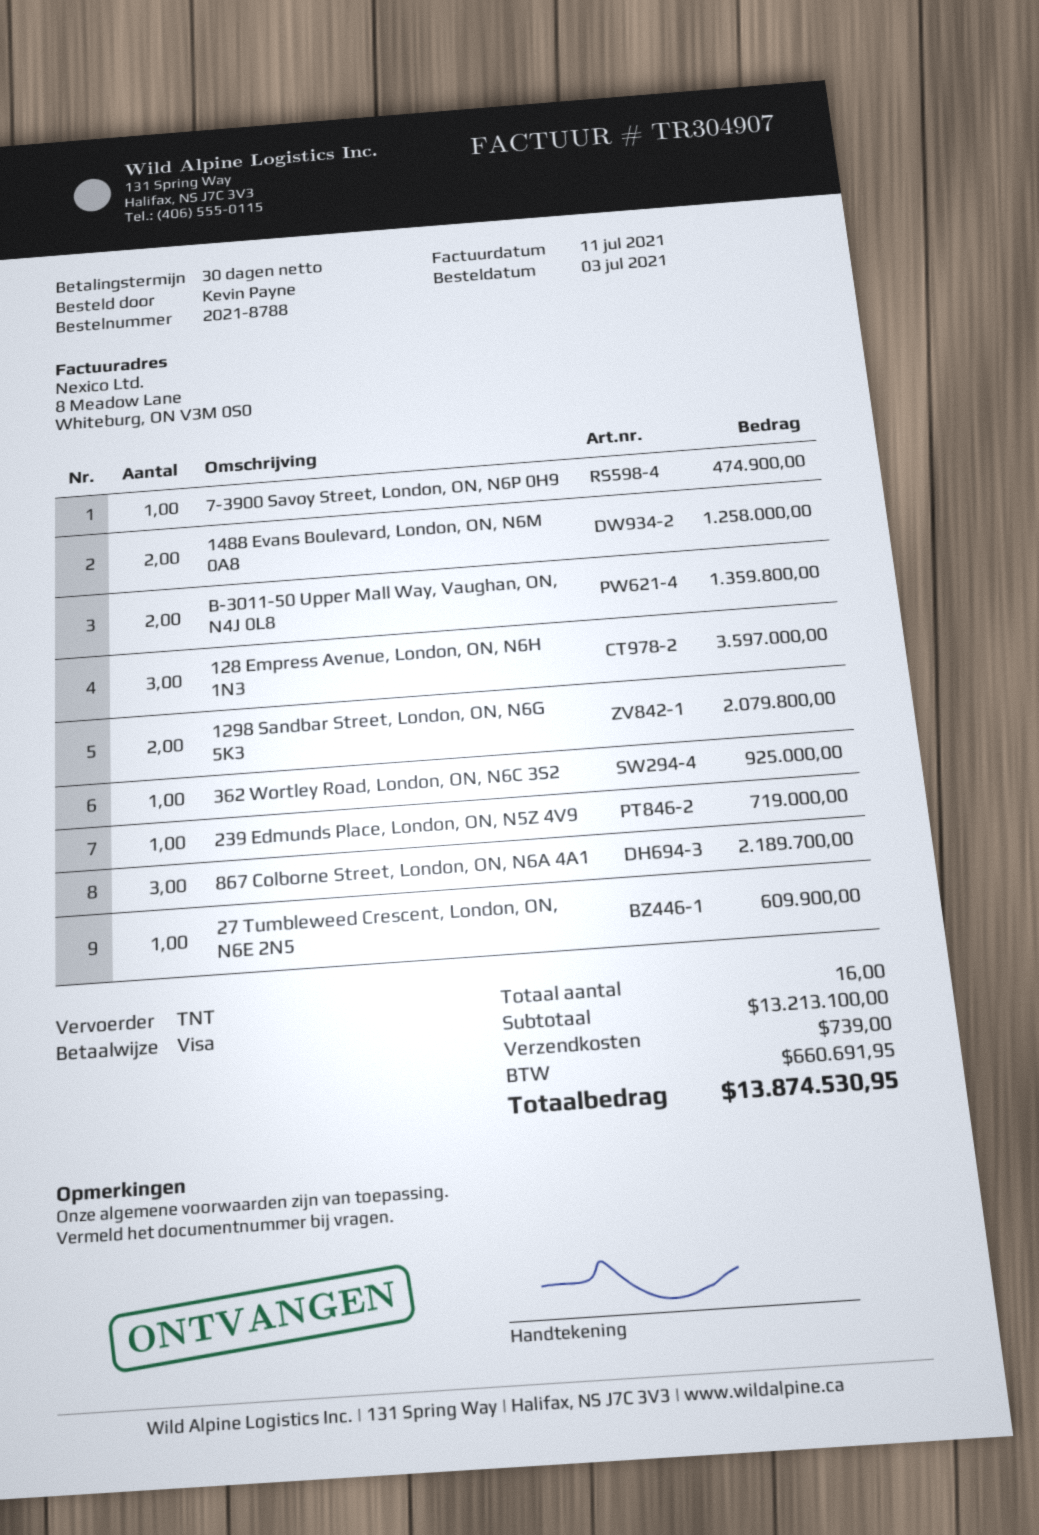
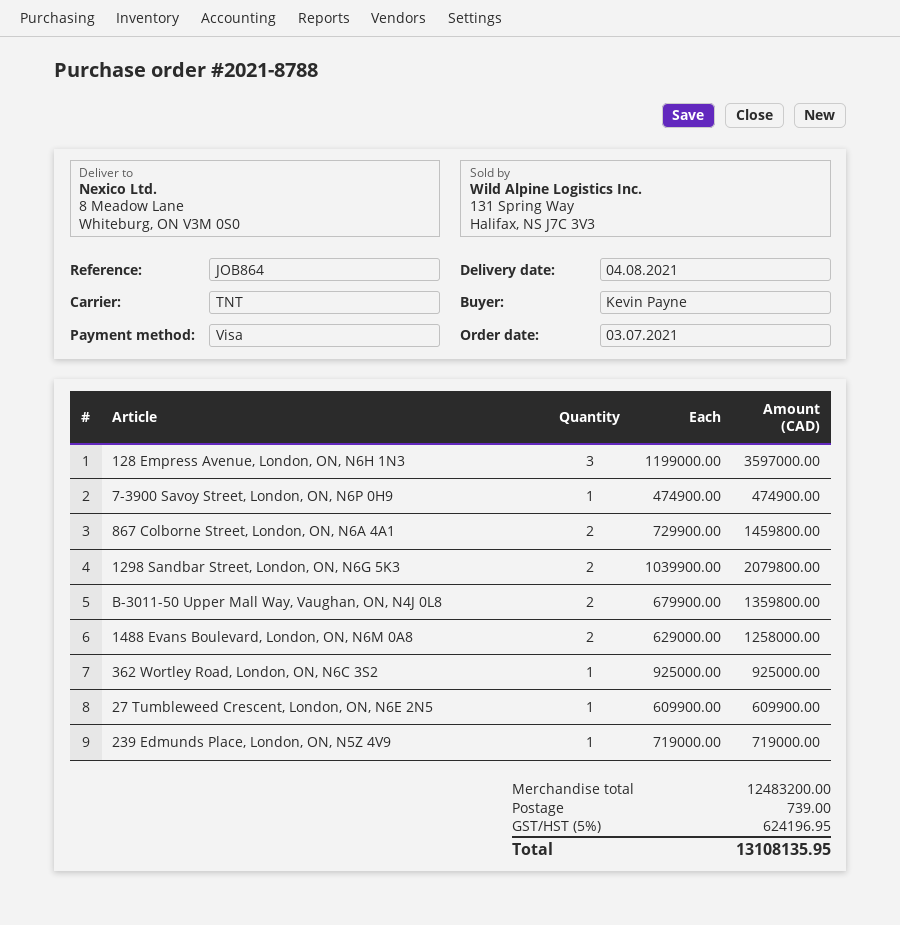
867 Colborne Street, London, ON, N6A 4A1: 3 for 2189700.00 -> 2 for 1459800.00
subtotal: 13213100.00 -> 12483200.00
tax: 660691.95 -> 624196.95
total: 13874530.95 -> 13108135.95

